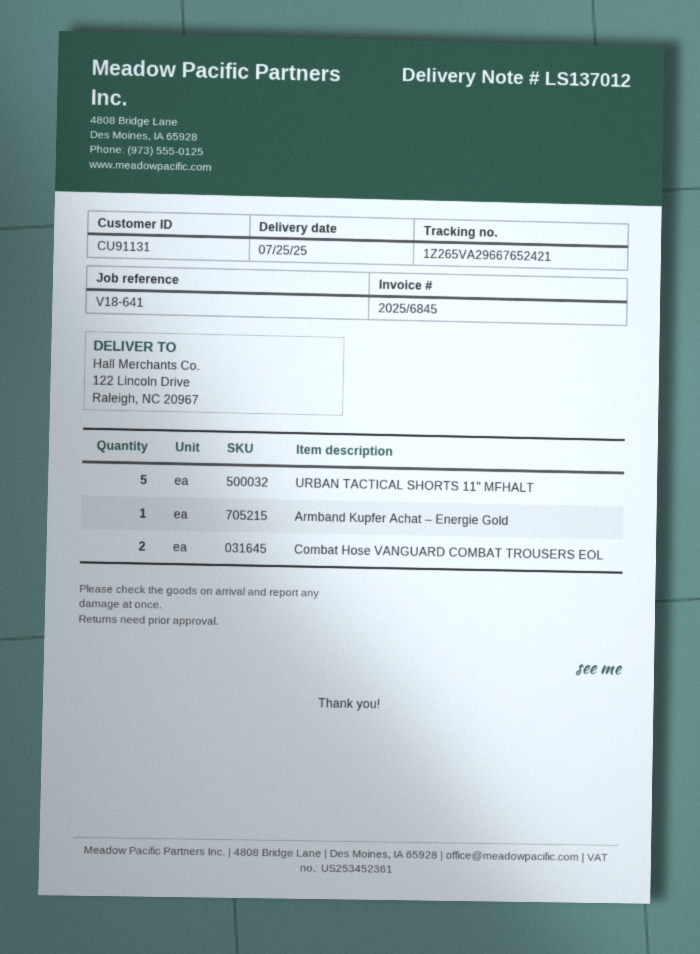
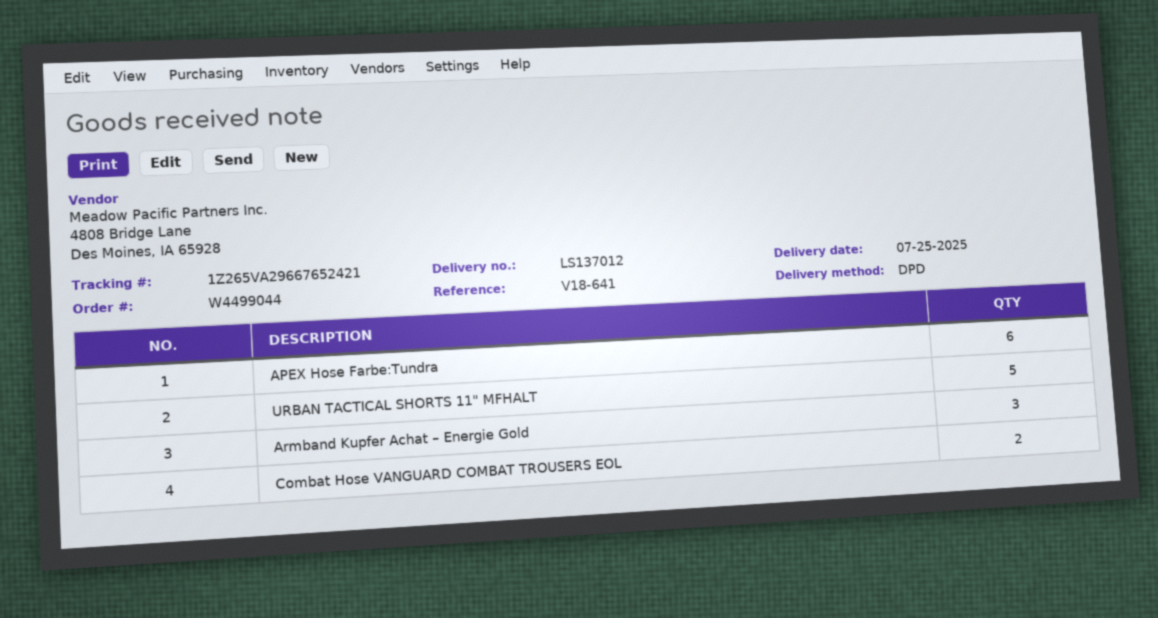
Armband Kupfer Achat – Energie Gold: 1 -> 3
APEX Hose Farbe:Tundra: none -> 6

